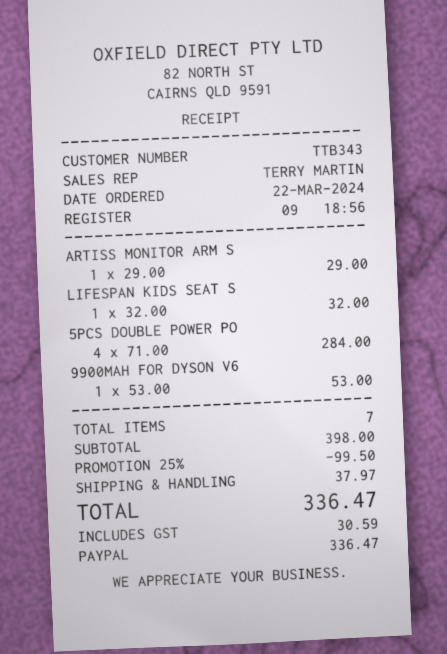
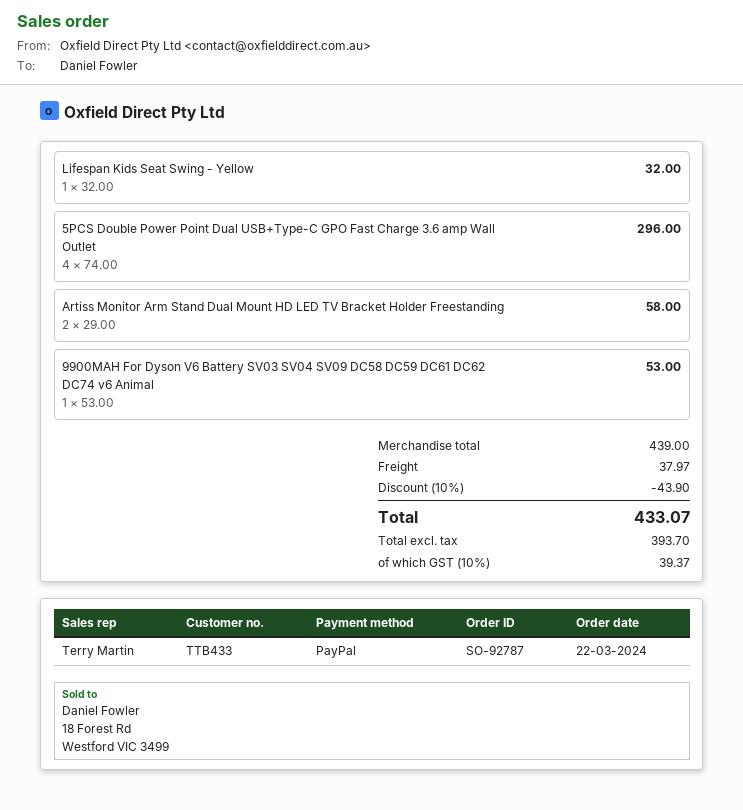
customer number: TTB343 -> TTB433
ARTISS MONITOR ARM S: 1 x 29.00 = 29.00 -> 2 x 29.00 = 58.00
5PCS DOUBLE POWER PO: 4 x 71.00 = 284.00 -> 4 x 74.00 = 296.00
subtotal: 398.00 -> 439.00
discount: 25% = 99.50 -> 10% = 43.90
tax: 30.59 -> 39.37
total: 336.47 -> 433.07

